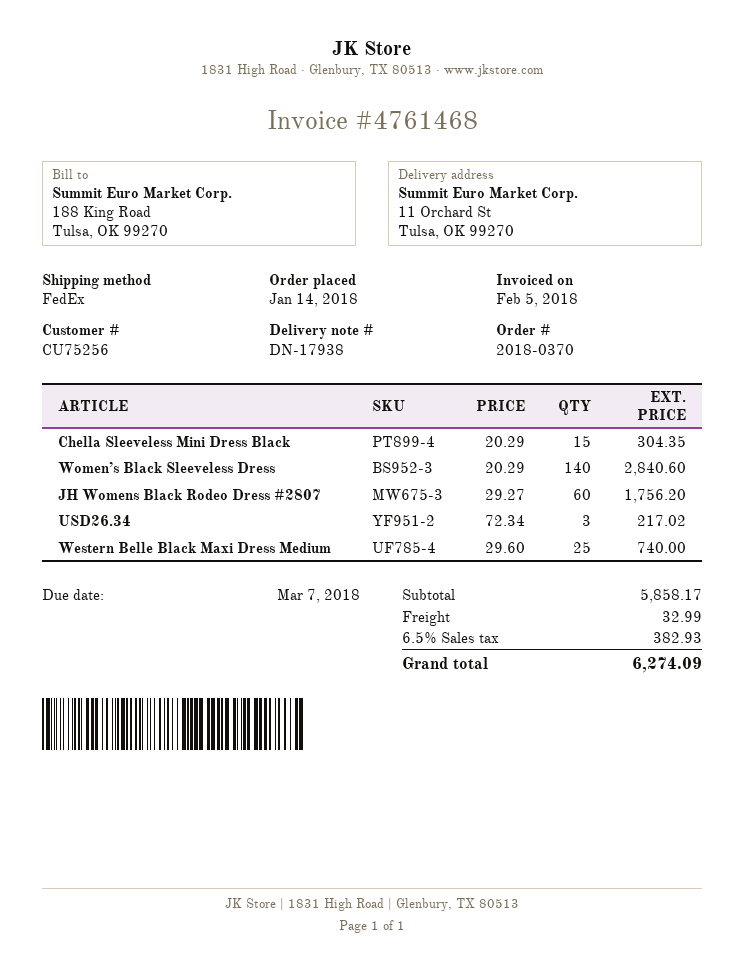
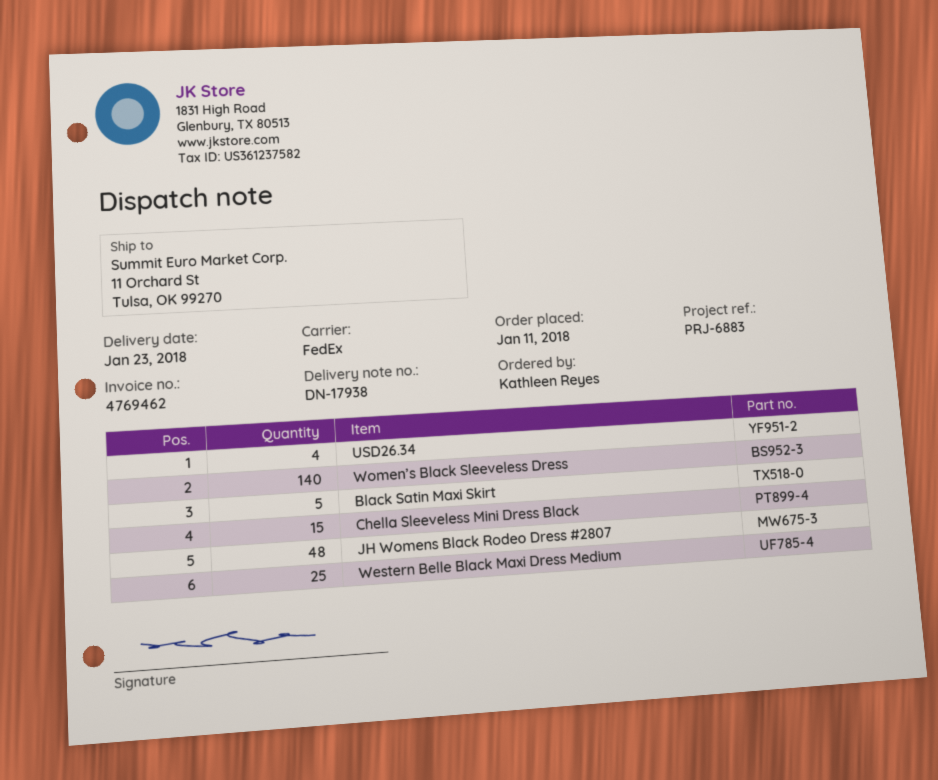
order date: 2018-01-14 -> 2018-01-11
invoice number: 4761468 -> 4769462
JH Womens Black Rodeo Dress #2807: 60 -> 48
USD26.34: 3 -> 4
Black Satin Maxi Skirt: none -> 5

